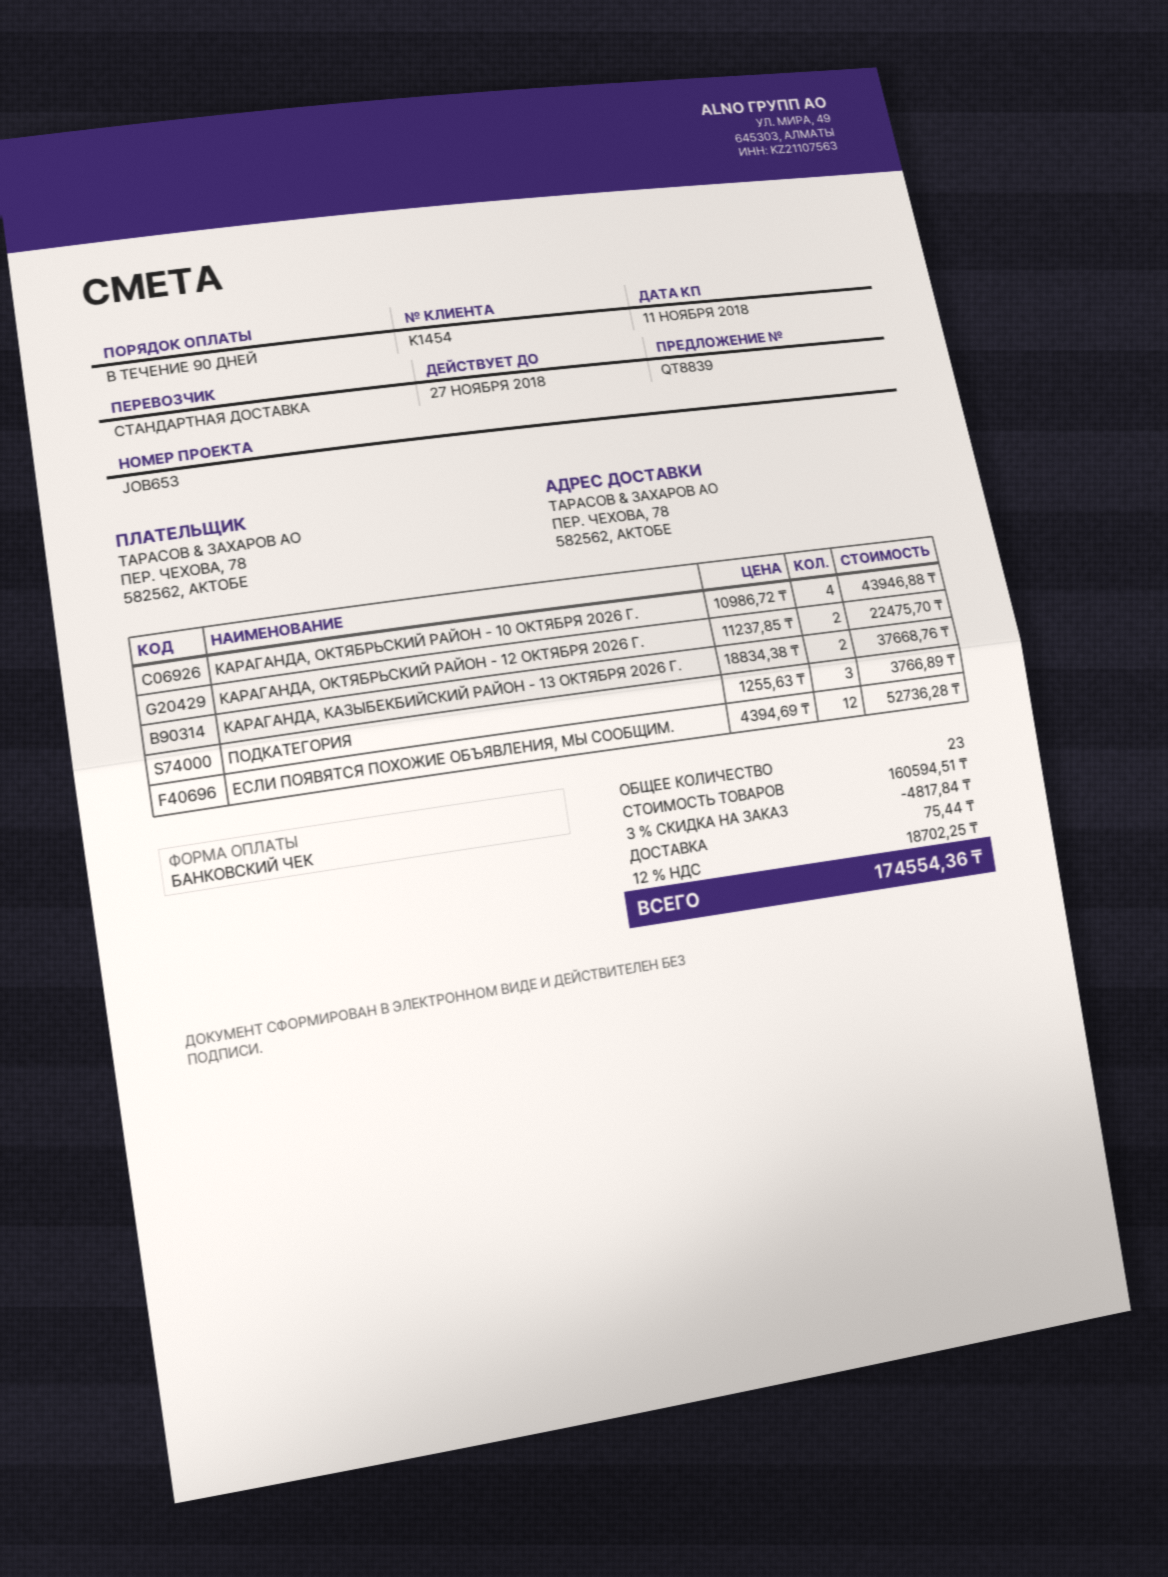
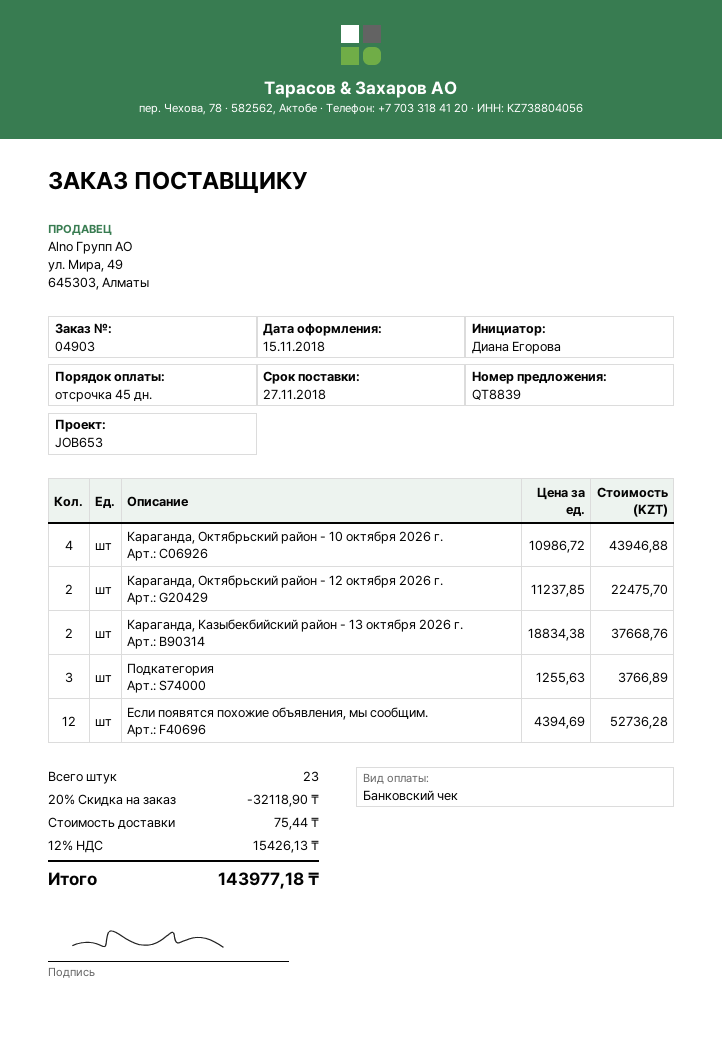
payment terms: 90 days -> 45 days
discount: 3% = 4817.84 -> 20% = 32118.90
tax: 12% = 18702.25 -> 12% = 15426.13
total: 174554.36 -> 143977.18

